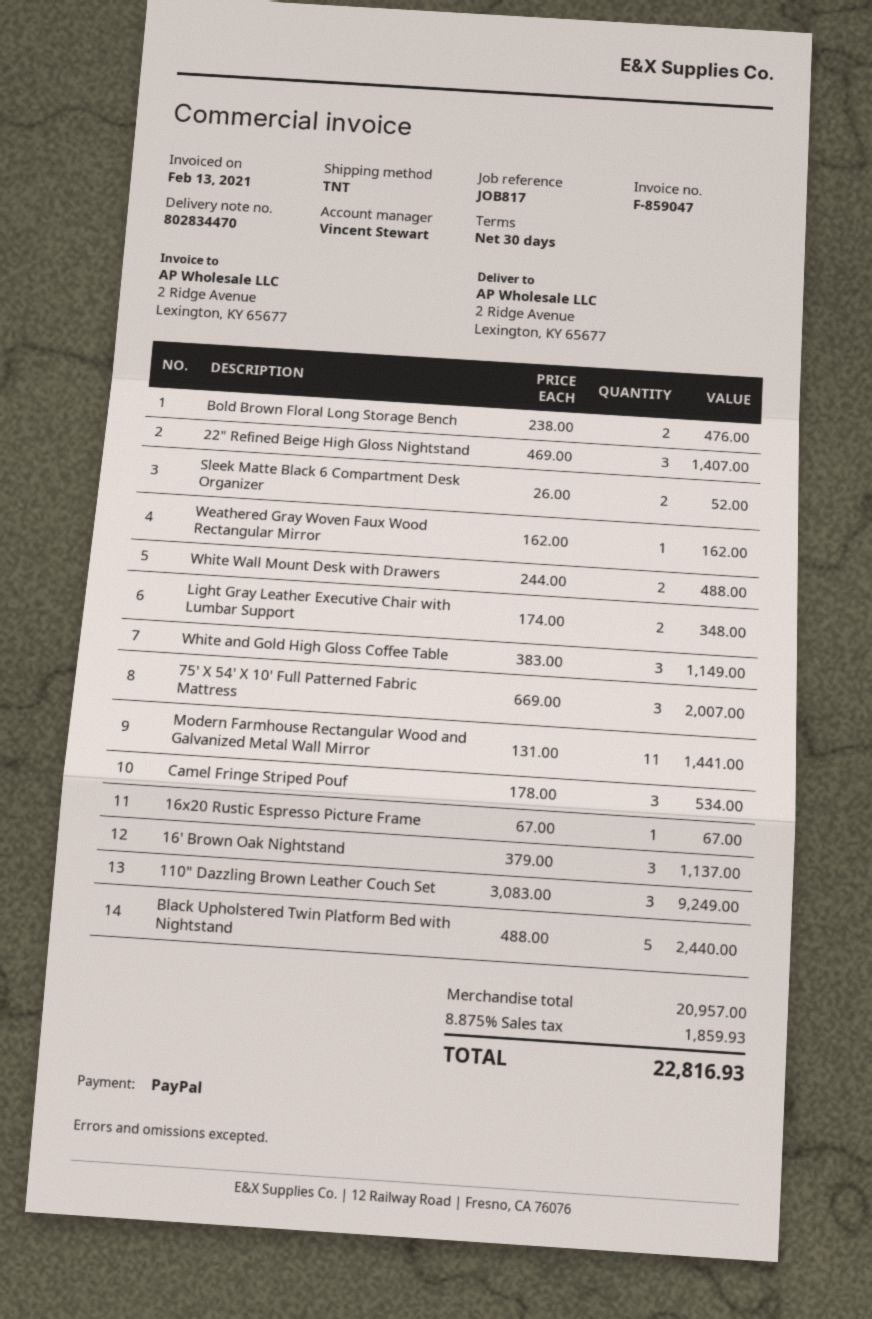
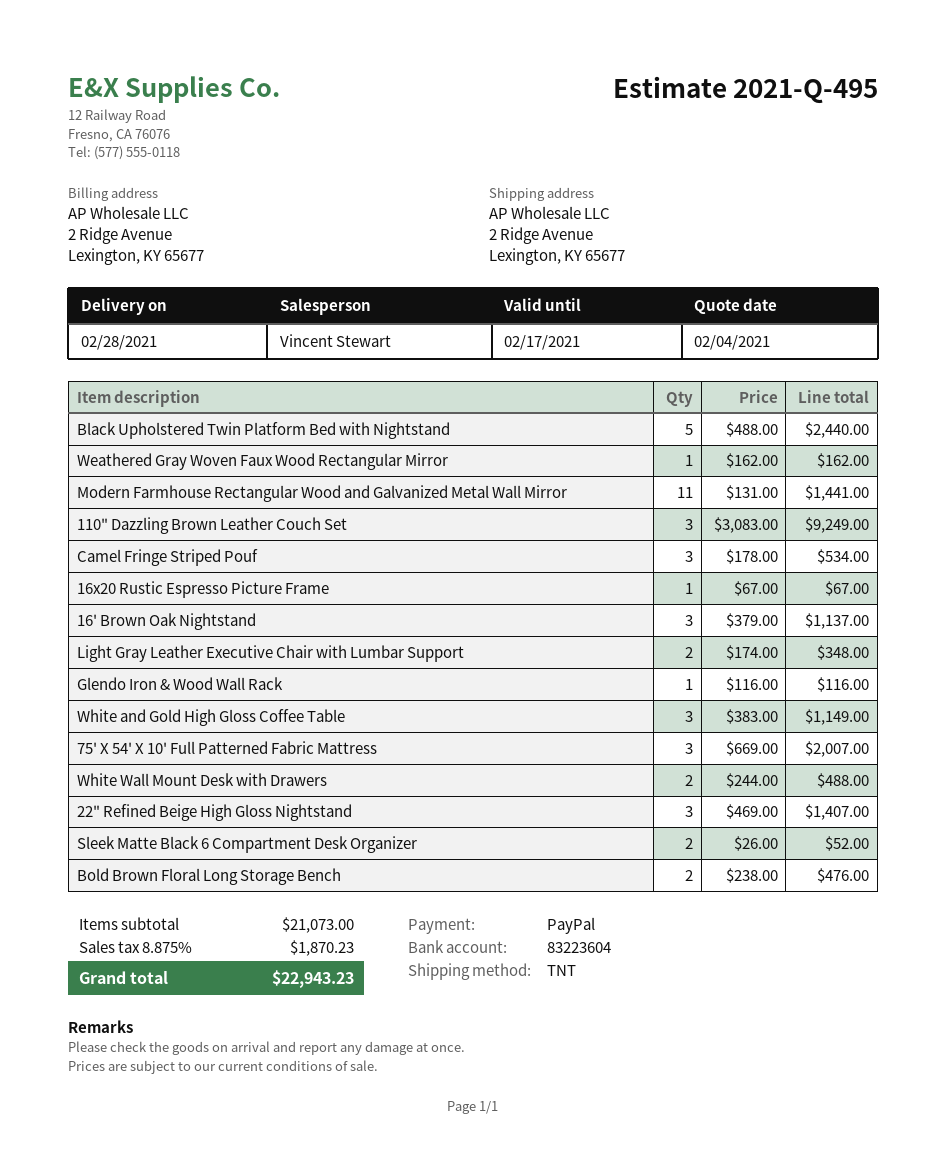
Glendo Iron & Wood Wall Rack: none -> 1 x 116.00 = 116.00
subtotal: 20957.00 -> 21073.00
tax: 8.875% = 1859.93 -> 8.875% = 1870.23
total: 22816.93 -> 22943.23

